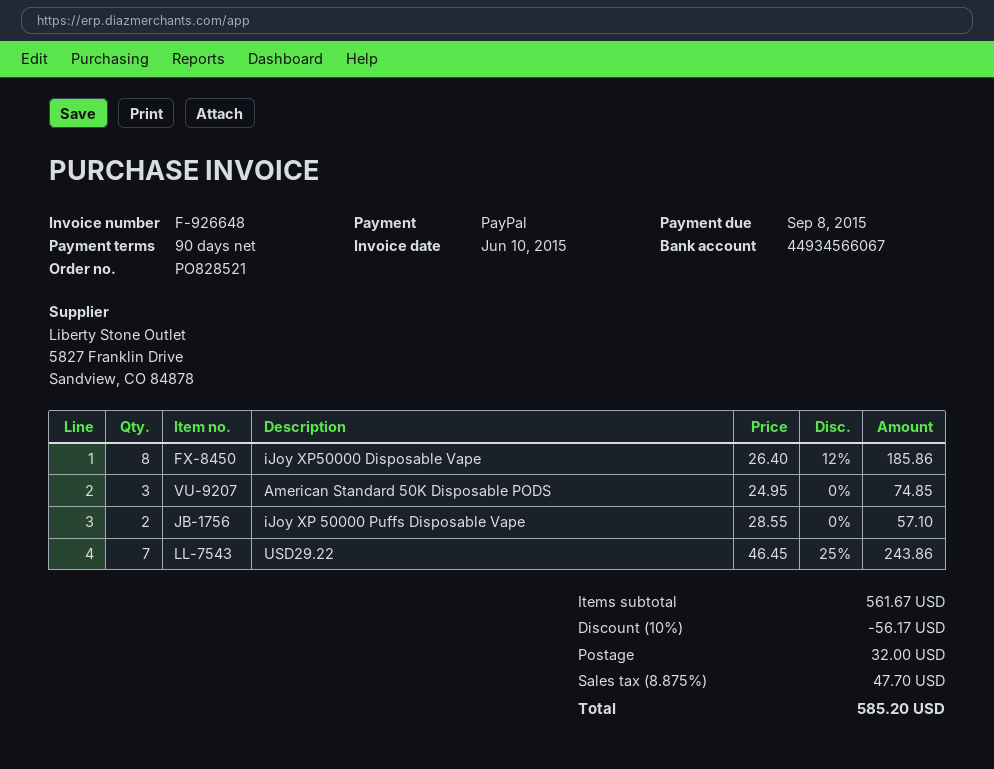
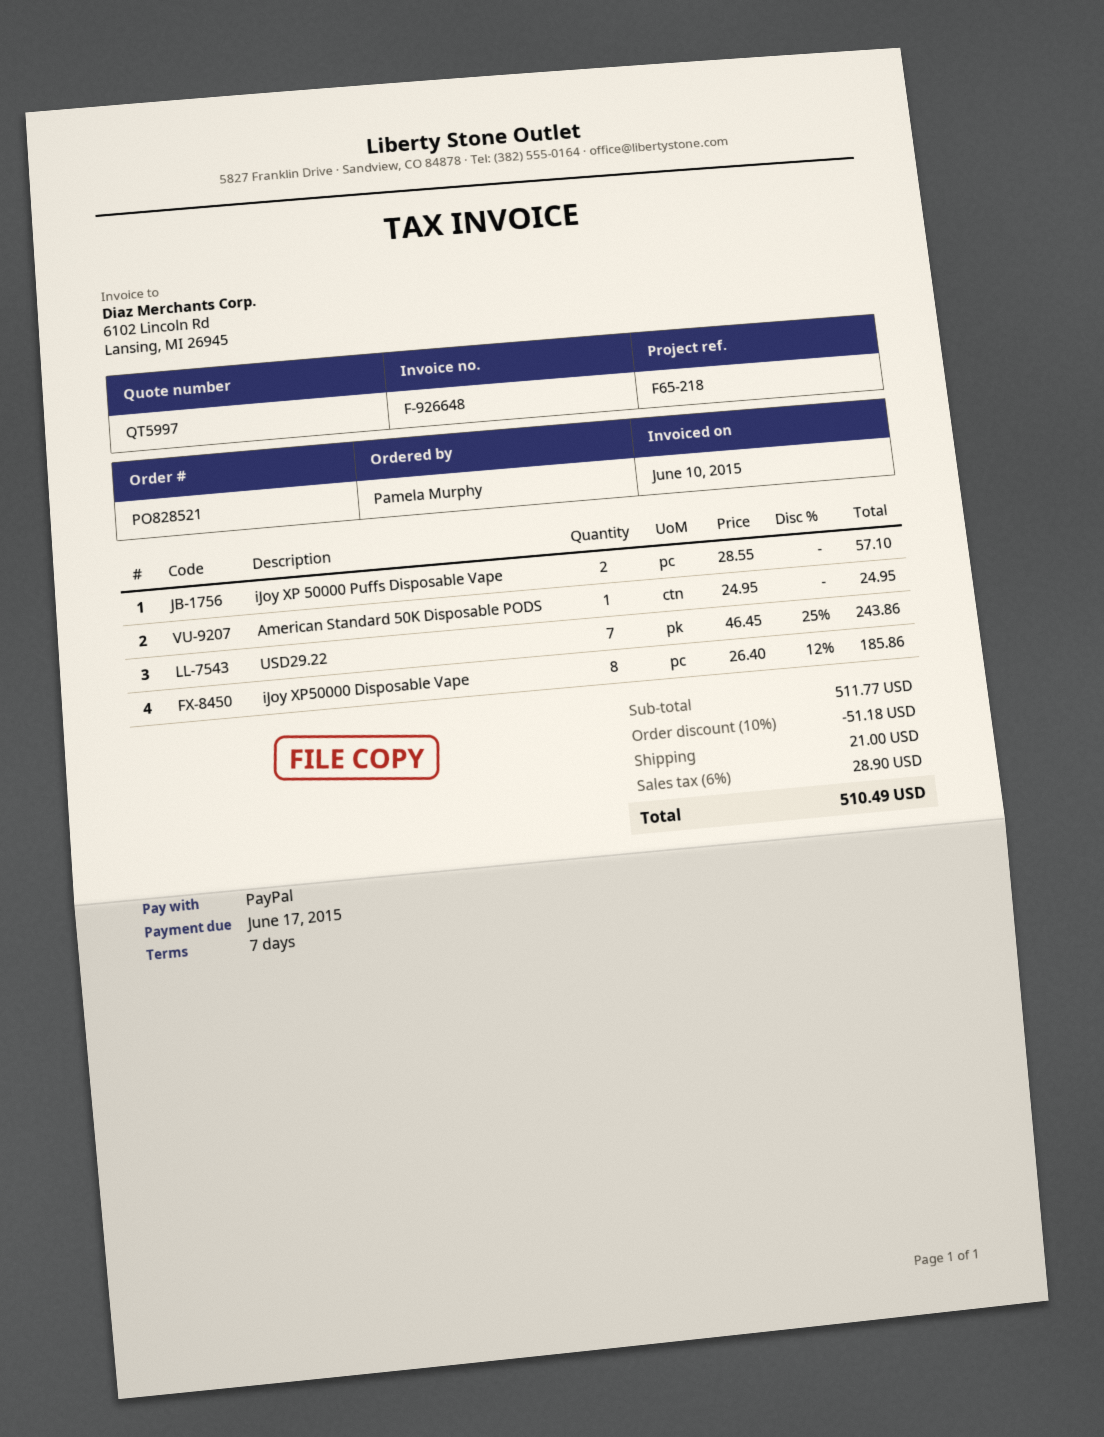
payment terms: 90 days -> 7 days
due date: 2015-09-08 -> 2015-06-17
American Standard 50K Disposable PODS: 3 x 24.95 = 74.85 -> 1 x 24.95 = 24.95
subtotal: 561.67 -> 511.77
discount: 10% = 56.17 -> 10% = 51.18
shipping: 32.00 -> 21.00
tax: 8.875% = 47.70 -> 6% = 28.90
total: 585.20 -> 510.49

